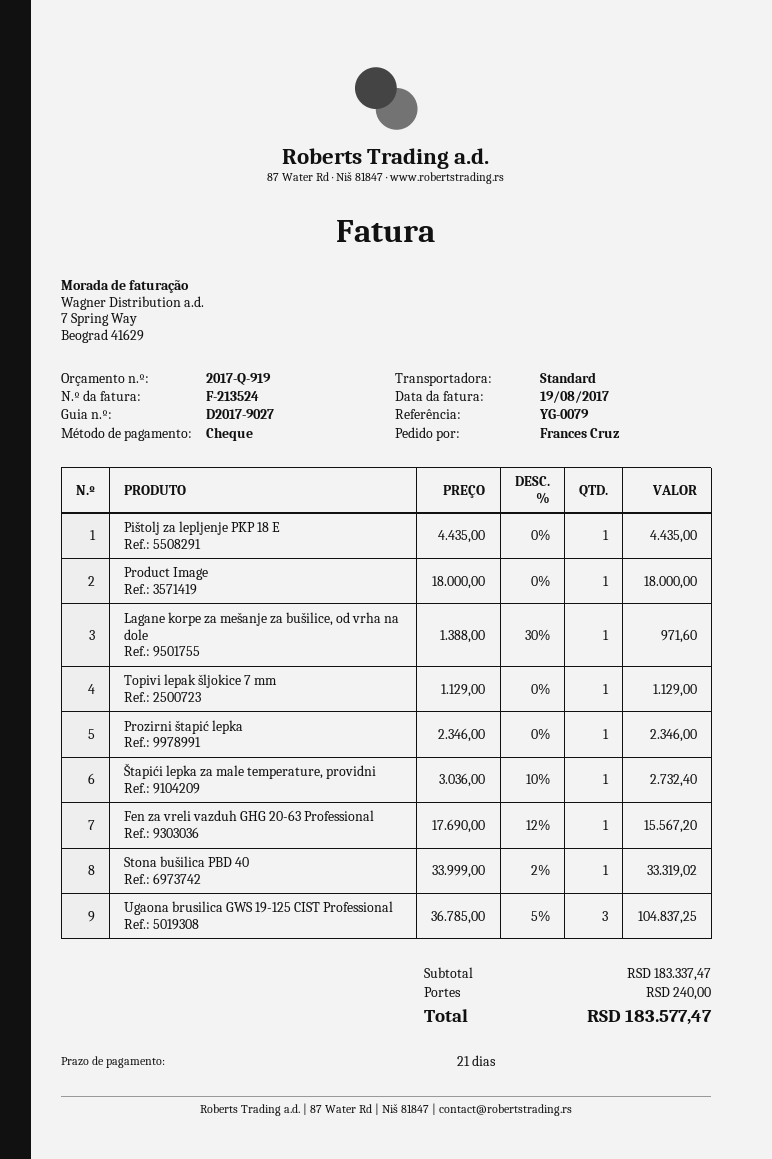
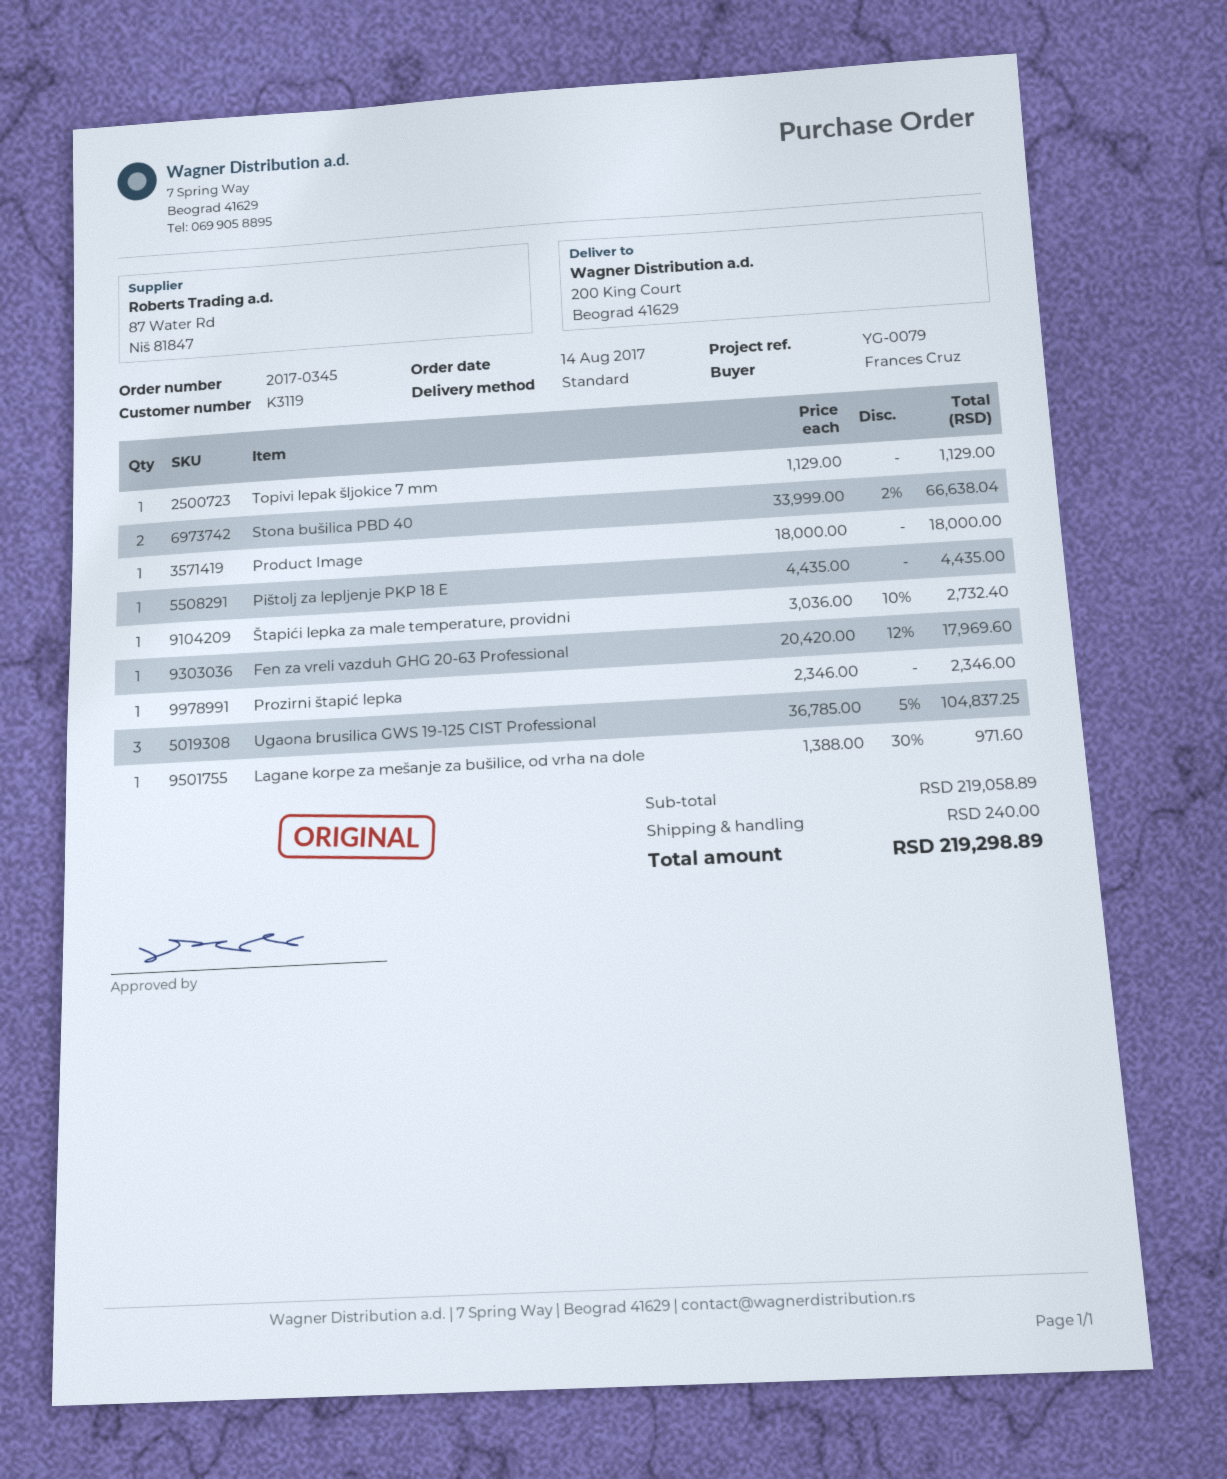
Fen za vreli vazduh GHG 20-63 Professional: 1 x 17690.00 - 12% = 15567.20 -> 1 x 20420.00 - 12% = 17969.60
Stona bušilica PBD 40: 1 x 33999.00 - 2% = 33319.02 -> 2 x 33999.00 - 2% = 66638.04
subtotal: 183337.47 -> 219058.89
total: 183577.47 -> 219298.89

